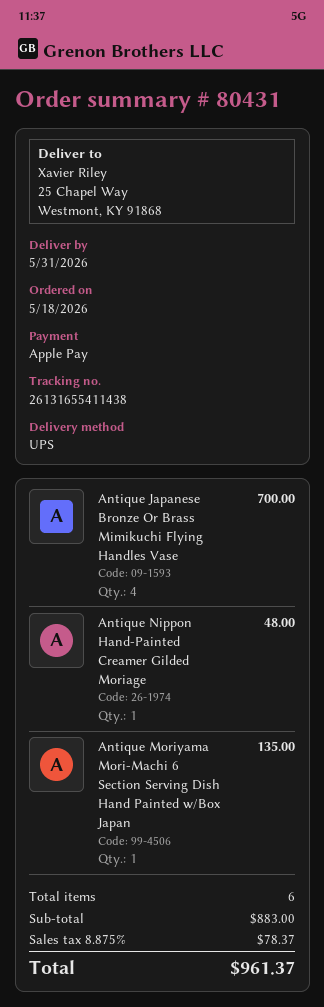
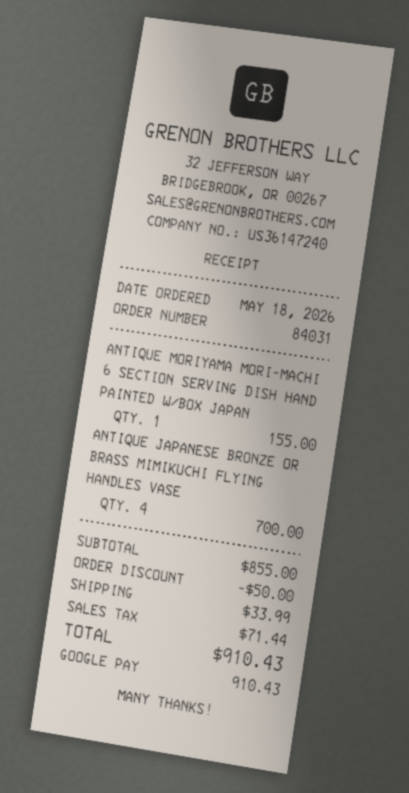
order number: 80431 -> 84031
payment method: Apple Pay -> Google Pay
Antique Nippon Hand-Painted Creamer Gilded Moriage: 1 for 48.00 -> none
Antique Moriyama Mori-Machi 6 Section Serving Dish Hand Painted w/Box Japan: 1 for 135.00 -> 1 for 155.00
subtotal: 883.00 -> 855.00
discount: none -> 50.00
shipping: none -> 33.99
tax: 78.37 -> 71.44
total: 961.37 -> 910.43

